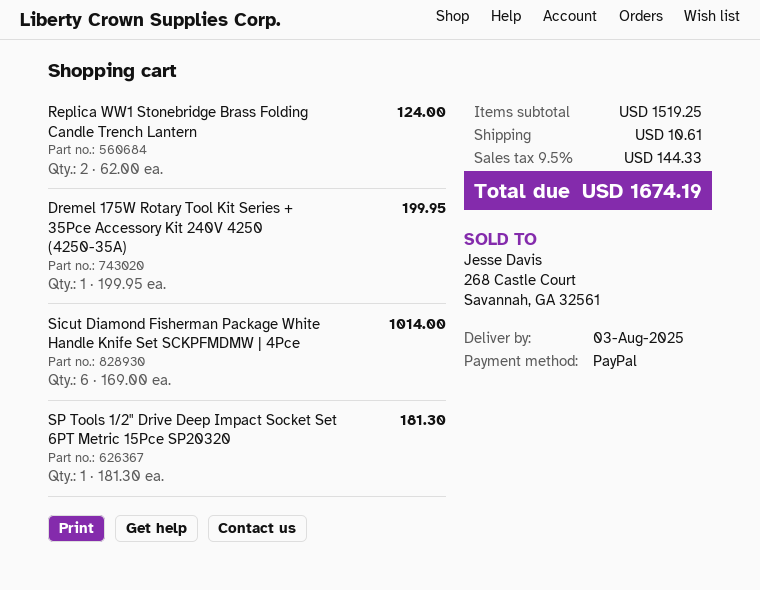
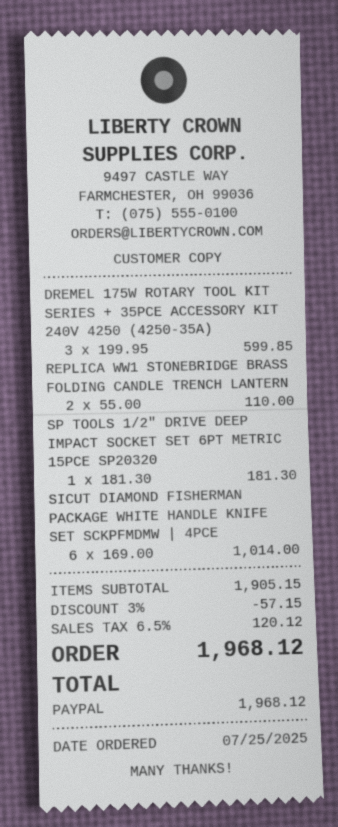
Replica WW1 Stonebridge Brass Folding Candle Trench Lantern: 2 x 62.00 = 124.00 -> 2 x 55.00 = 110.00
Dremel 175W Rotary Tool Kit Series + 35Pce Accessory Kit 240V 4250 (4250-35A): 1 x 199.95 = 199.95 -> 3 x 199.95 = 599.85
subtotal: 1519.25 -> 1905.15
discount: none -> 3% = 57.15
shipping: 10.61 -> none
tax: 9.5% = 144.33 -> 6.5% = 120.12
total: 1674.19 -> 1968.12

